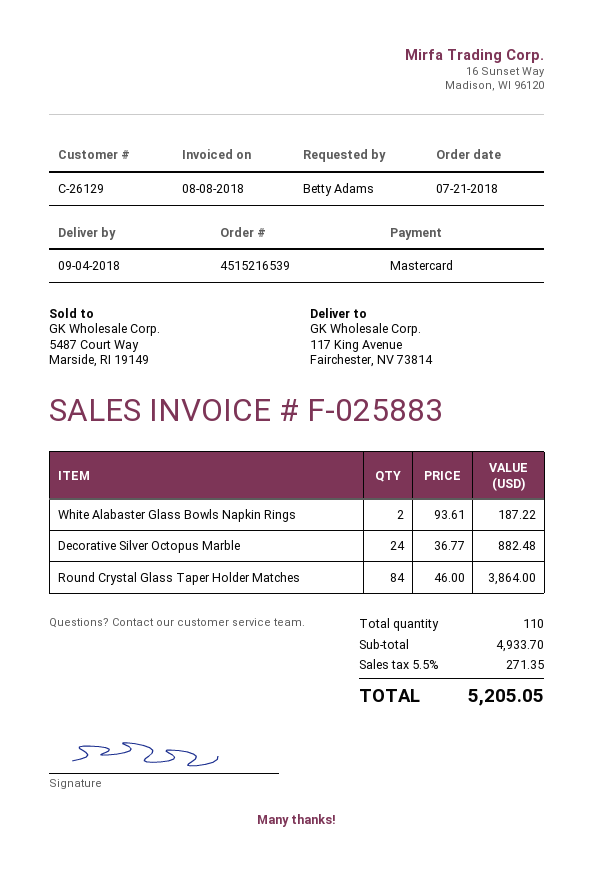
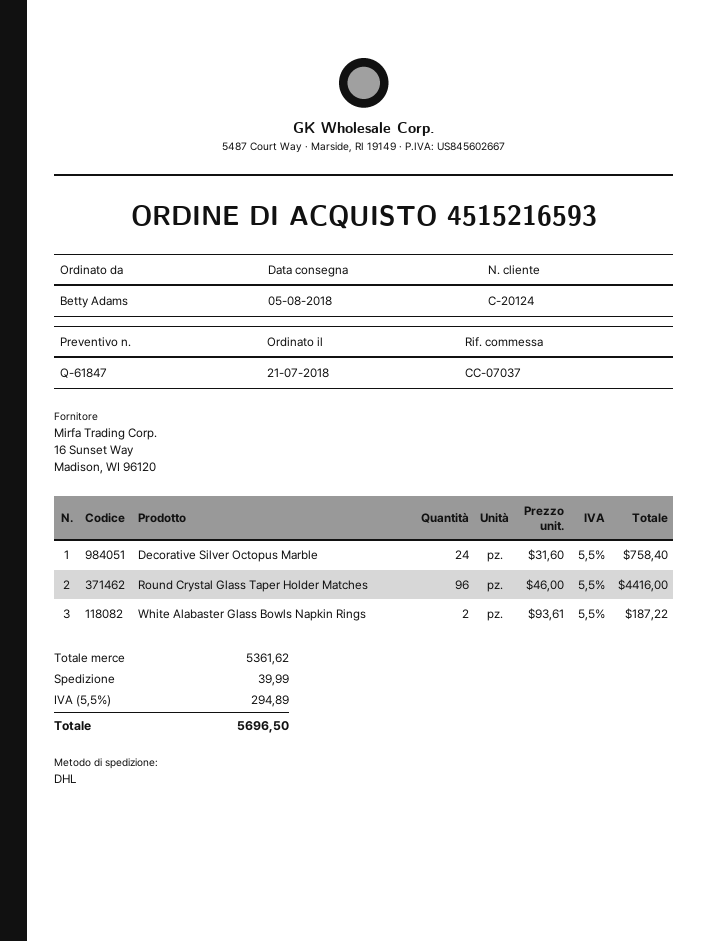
order number: 4515216539 -> 4515216593
delivery date: 2018-09-04 -> 2018-08-05
customer number: C-26129 -> C-20124
Decorative Silver Octopus Marble: 24 x 36.77 = 882.48 -> 24 x 31.60 = 758.40
Round Crystal Glass Taper Holder Matches: 84 x 46.00 = 3864.00 -> 96 x 46.00 = 4416.00
subtotal: 4933.70 -> 5361.62
shipping: none -> 39.99
tax: 5.5% = 271.35 -> 5.5% = 294.89
total: 5205.05 -> 5696.50

